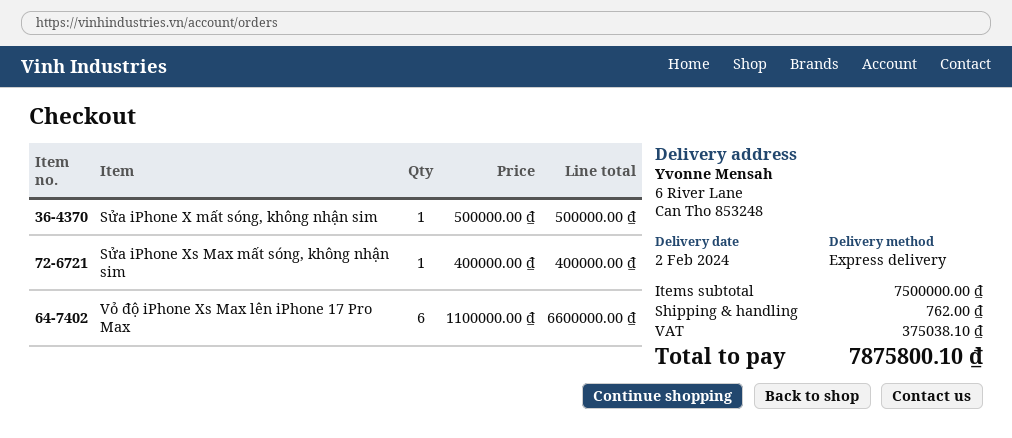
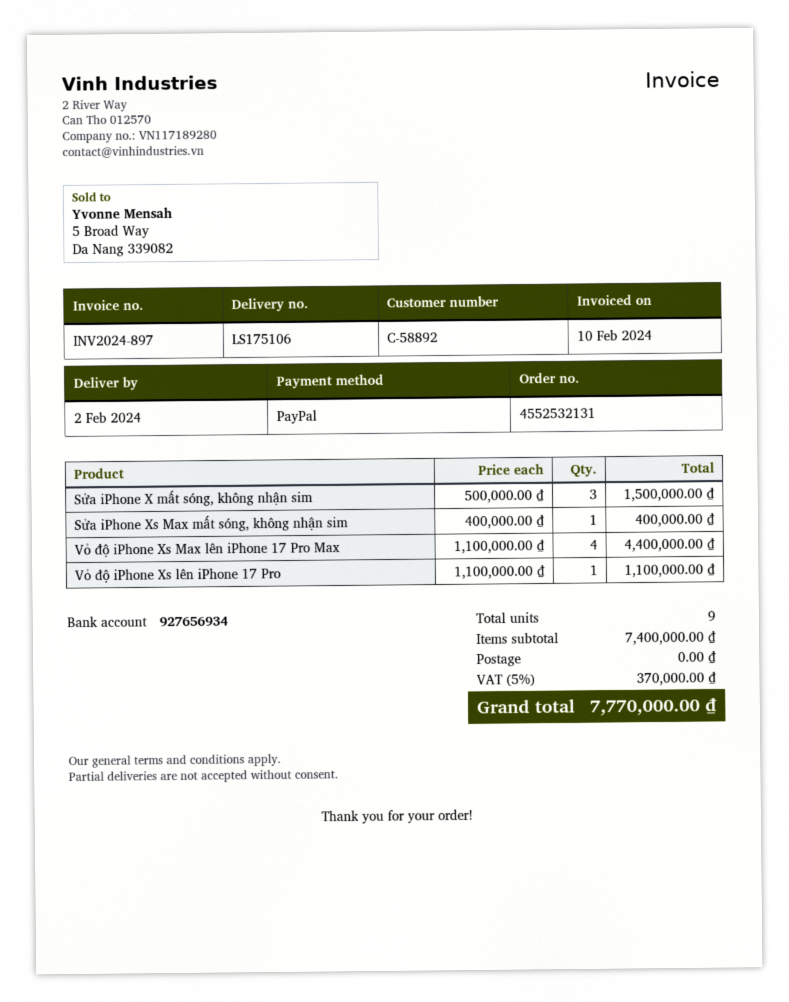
Sửa iPhone X mất sóng, không nhận sim: 1 x 500000.00 = 500000.00 -> 3 x 500000.00 = 1500000.00
Vỏ độ iPhone Xs Max lên iPhone 17 Pro Max: 6 x 1100000.00 = 6600000.00 -> 4 x 1100000.00 = 4400000.00
Vỏ độ iPhone Xs lên iPhone 17 Pro: none -> 1 x 1100000.00 = 1100000.00
subtotal: 7500000.00 -> 7400000.00
shipping: 762.00 -> 0.00
tax: 375038.10 -> 370000.00
total: 7875800.10 -> 7770000.00

